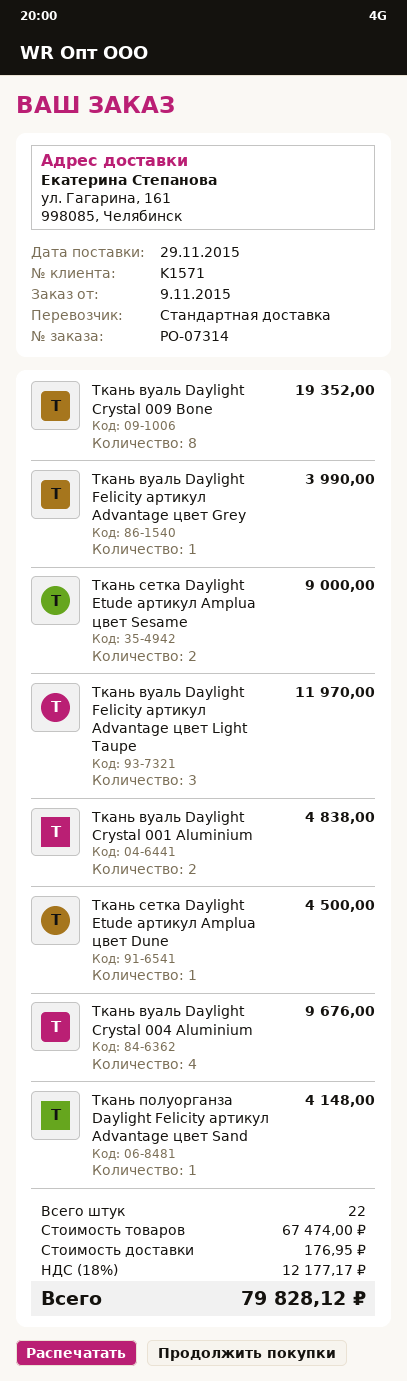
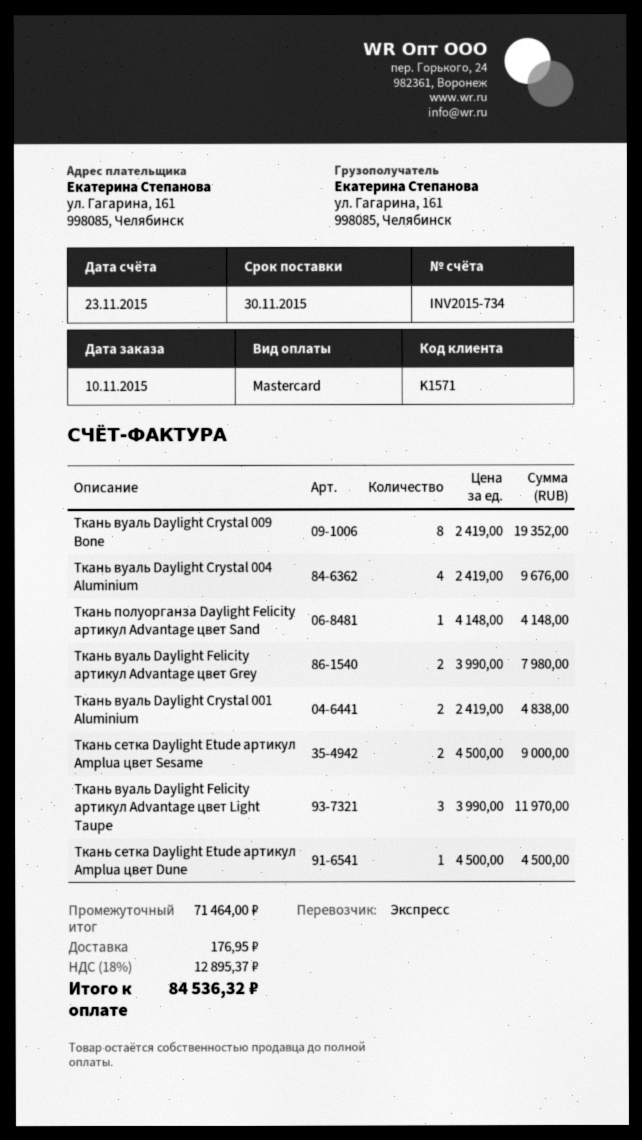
order date: 2015-11-09 -> 2015-11-10
delivery date: 2015-11-29 -> 2015-11-30
shipping method: standard -> express
Ткань вуаль Daylight Felicity артикул Advantage цвет Grey: 1 for 3990.00 -> 2 for 7980.00
subtotal: 67474.00 -> 71464.00
tax: 18% = 12177.17 -> 18% = 12895.37
total: 79828.12 -> 84536.32

